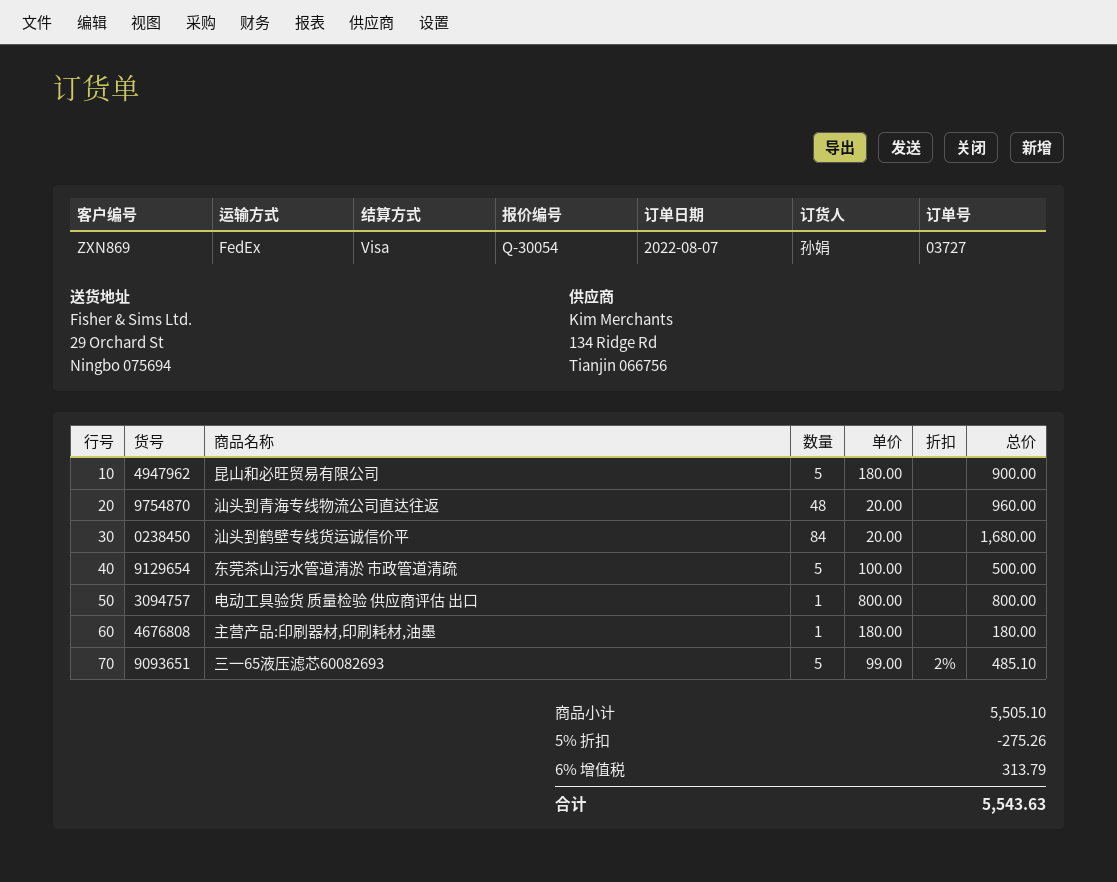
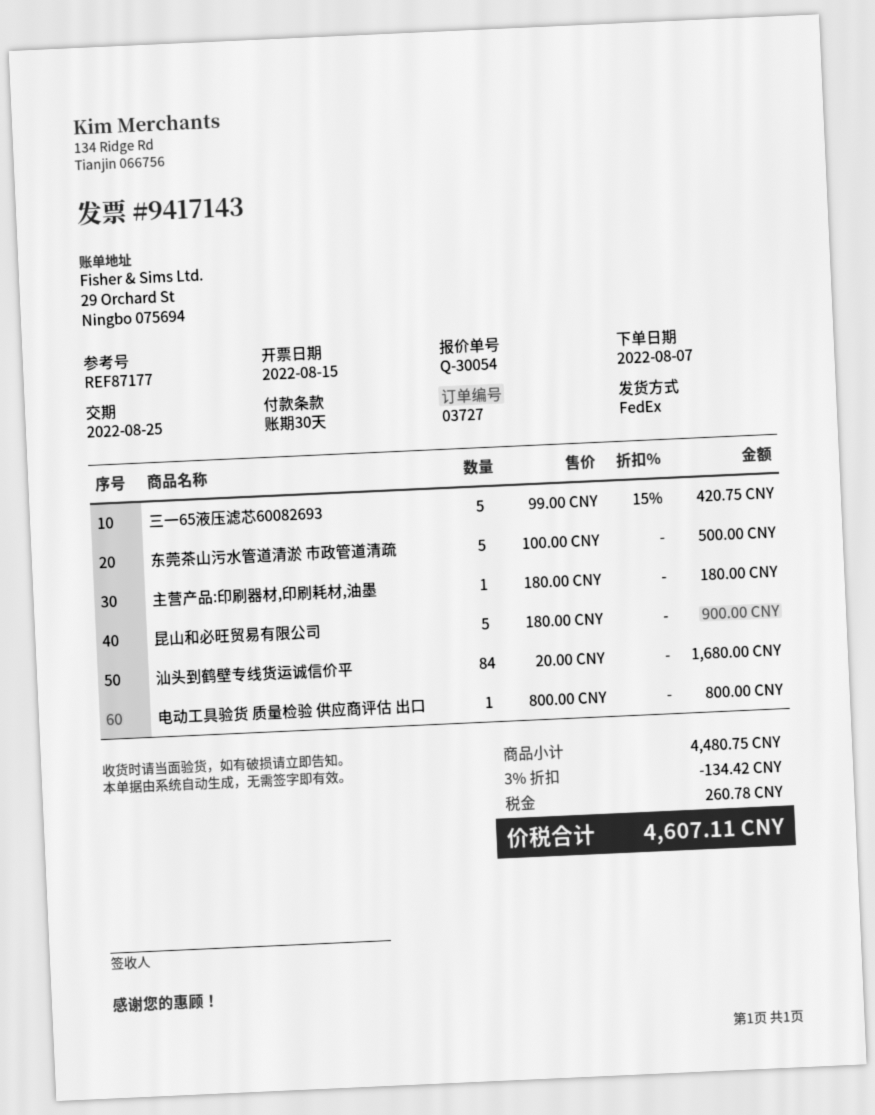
汕头到青海专线物流公司直达往返: 48 x 20.00 = 960.00 -> none
三一65液压滤芯60082693: 5 x 99.00 - 2% = 485.10 -> 5 x 99.00 - 15% = 420.75
subtotal: 5505.10 -> 4480.75
discount: 5% = 275.26 -> 3% = 134.42
tax: 313.79 -> 260.78
total: 5543.63 -> 4607.11

